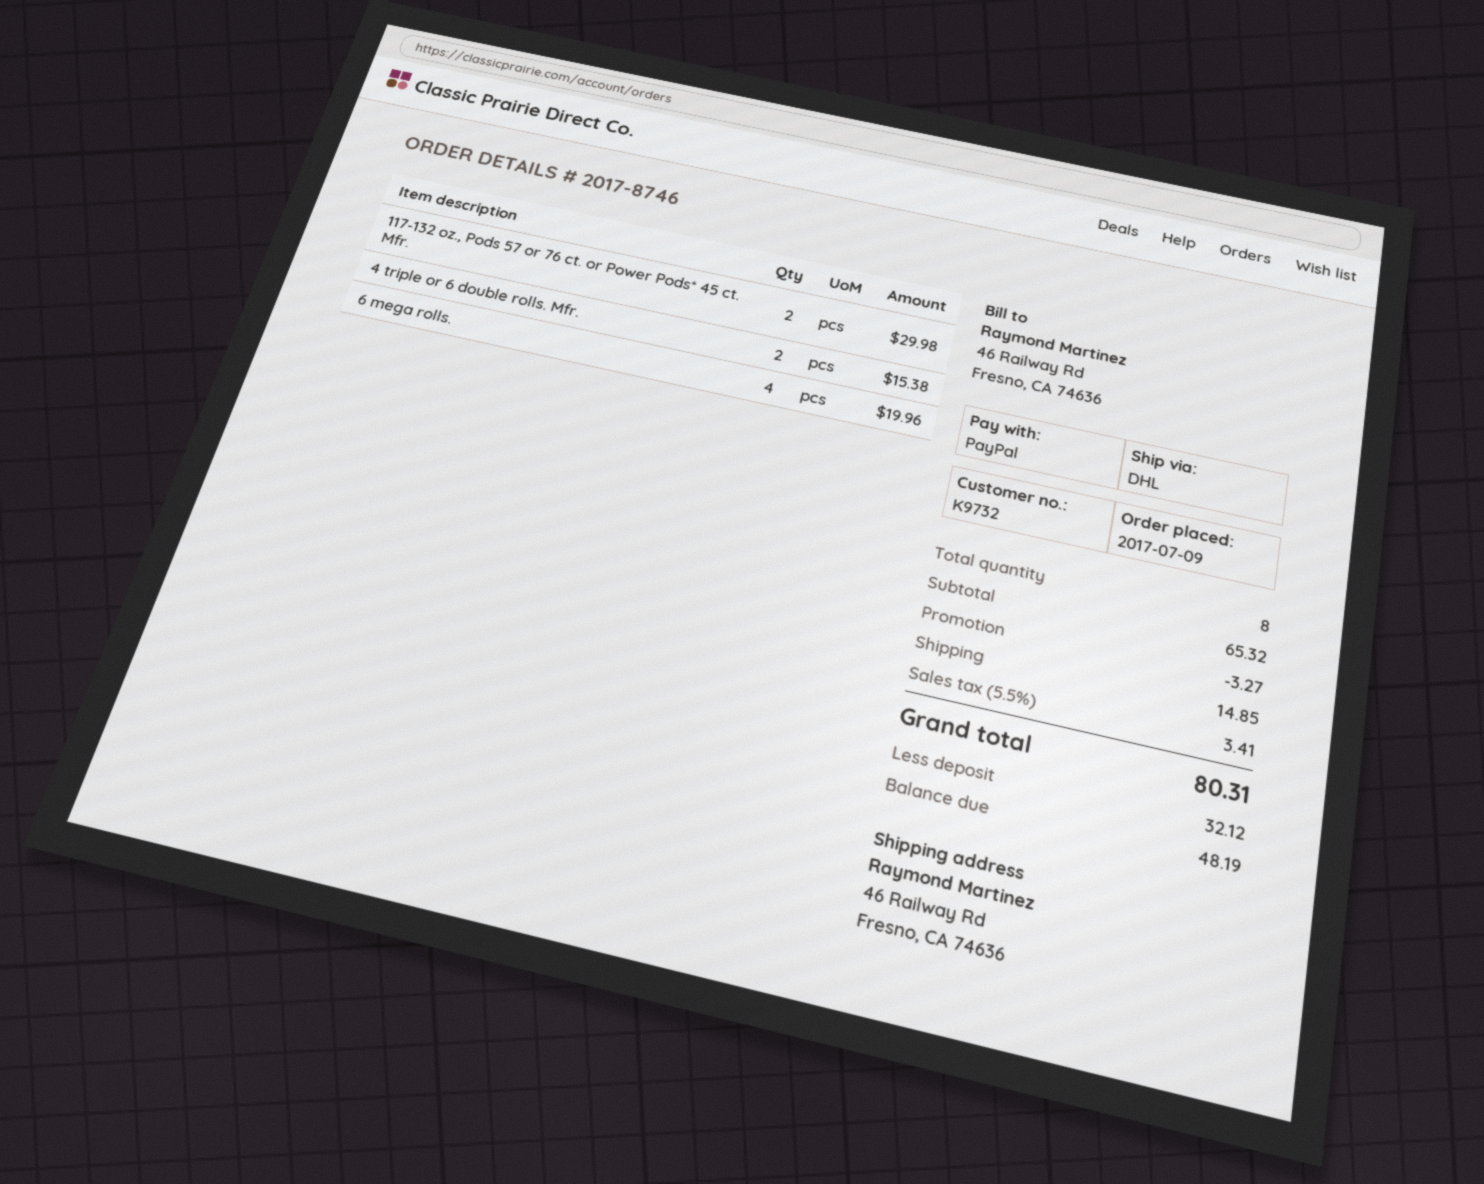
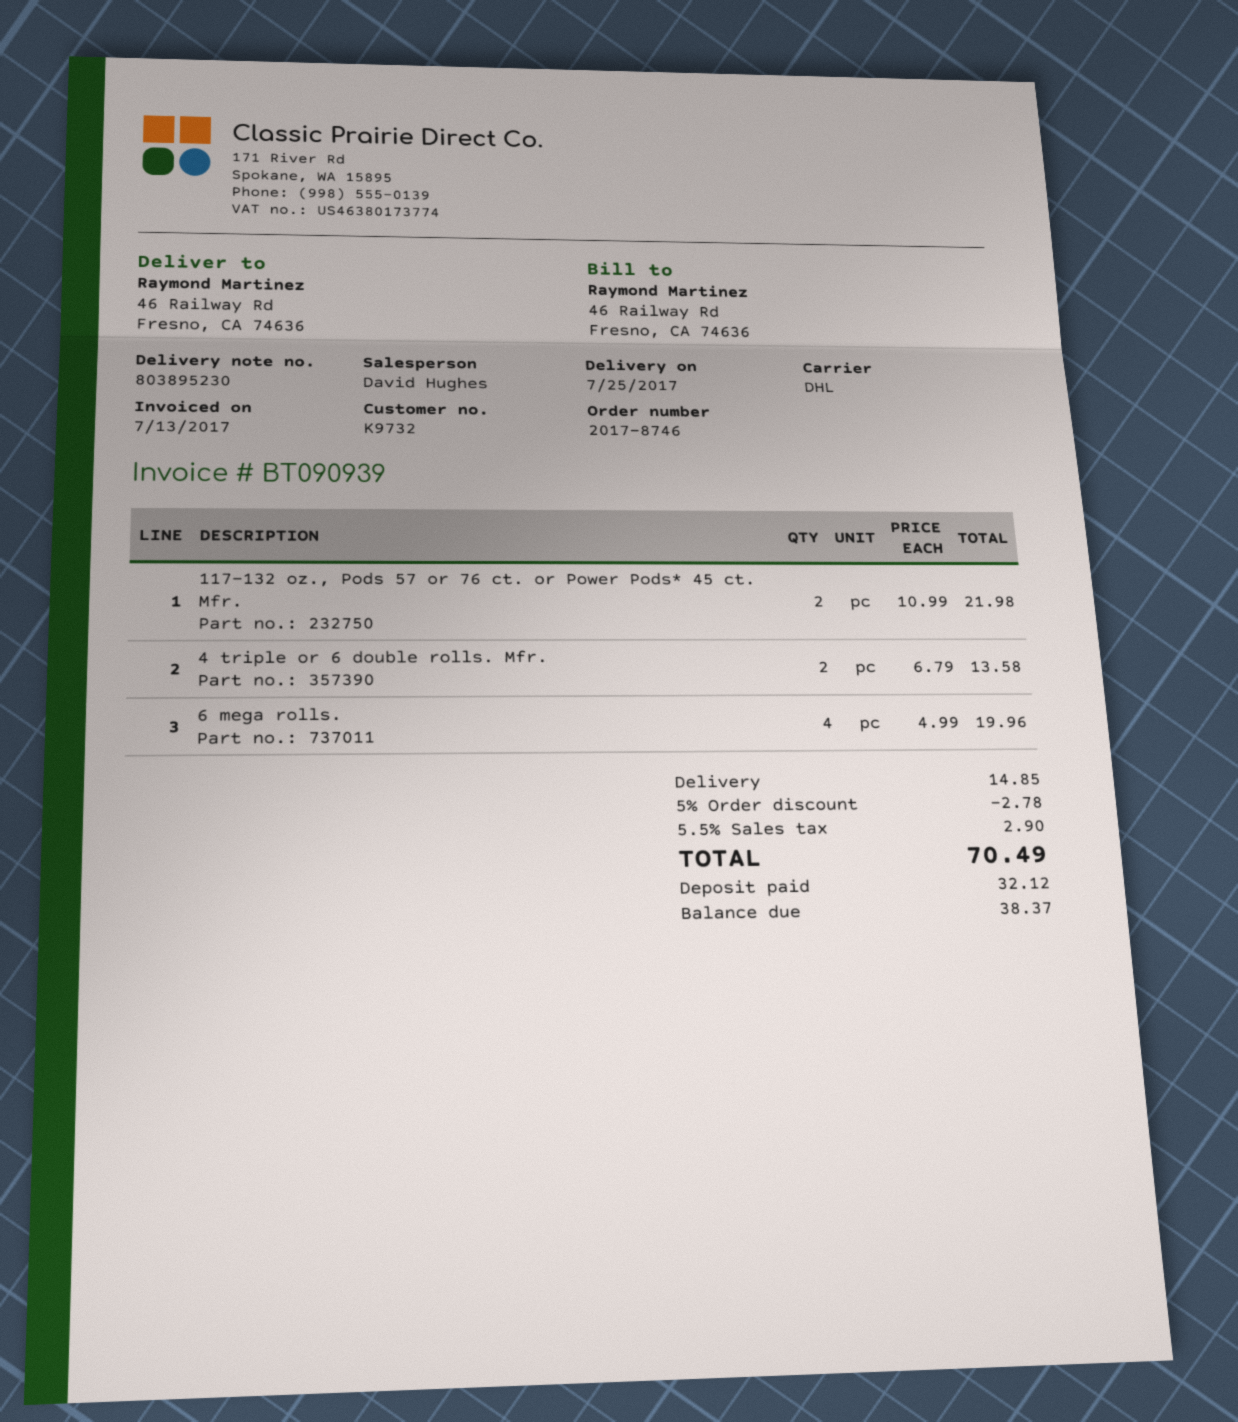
117-132 oz., Pods 57 or 76 ct. or Power Pods* 45 ct. Mfr.: 2 for 29.98 -> 2 for 21.98
4 triple or 6 double rolls. Mfr.: 2 for 15.38 -> 2 for 13.58
discount: 3.27 -> 2.78
tax: 5.5% = 3.41 -> 5.5% = 2.90
total: 80.31 -> 70.49
balance: 48.19 -> 38.37

